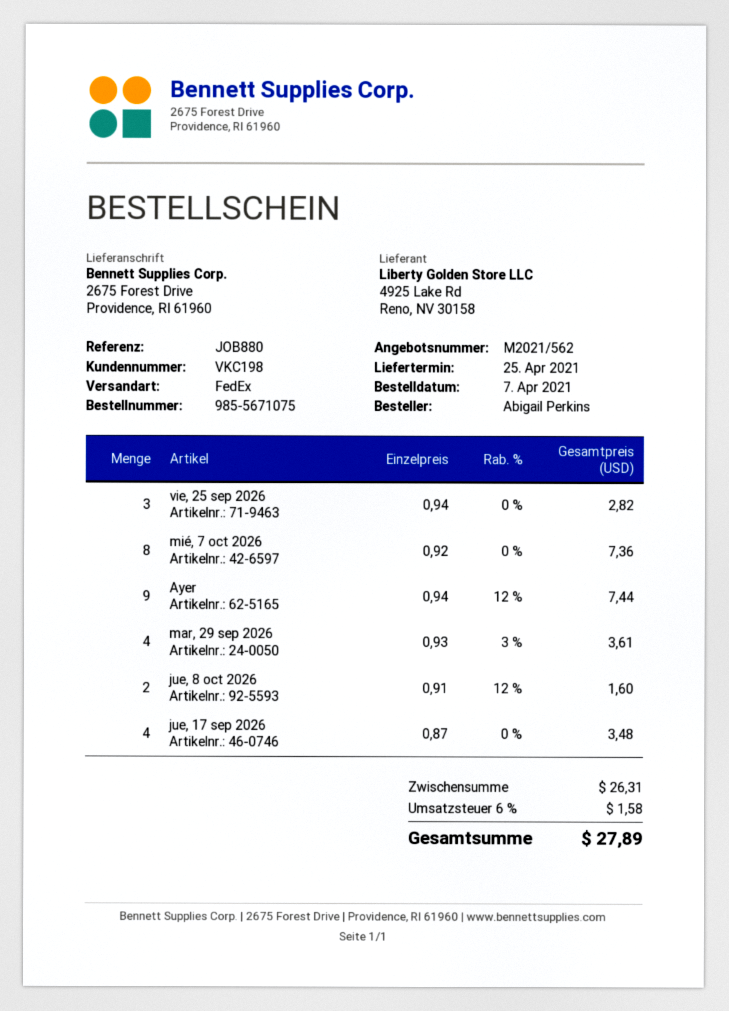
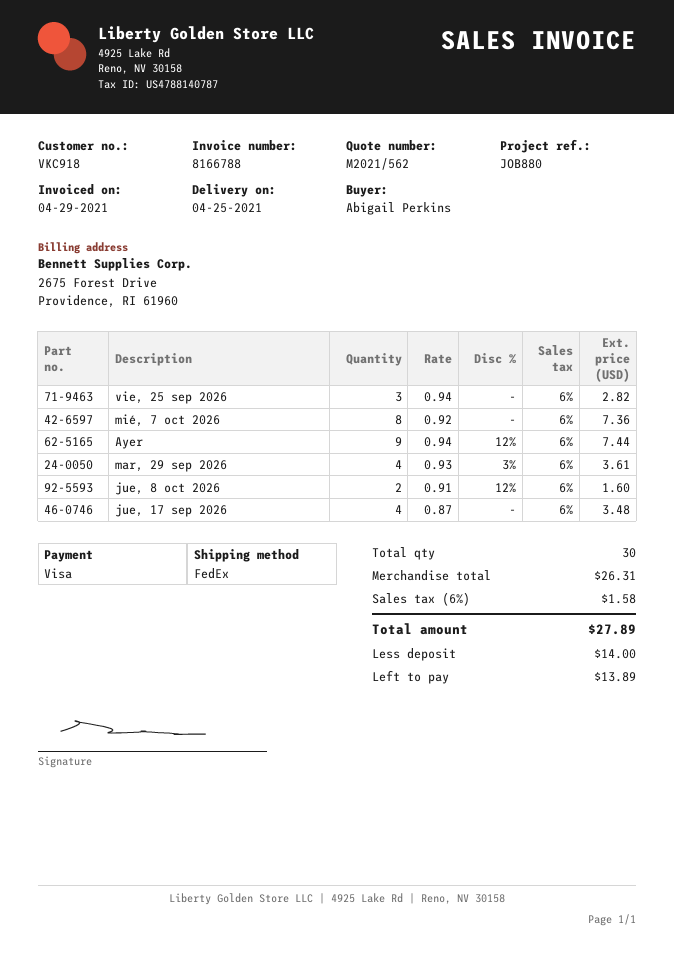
customer number: VKC198 -> VKC918

